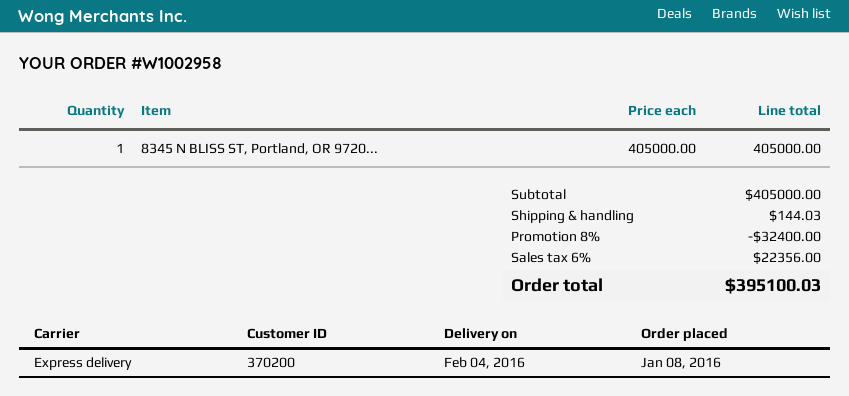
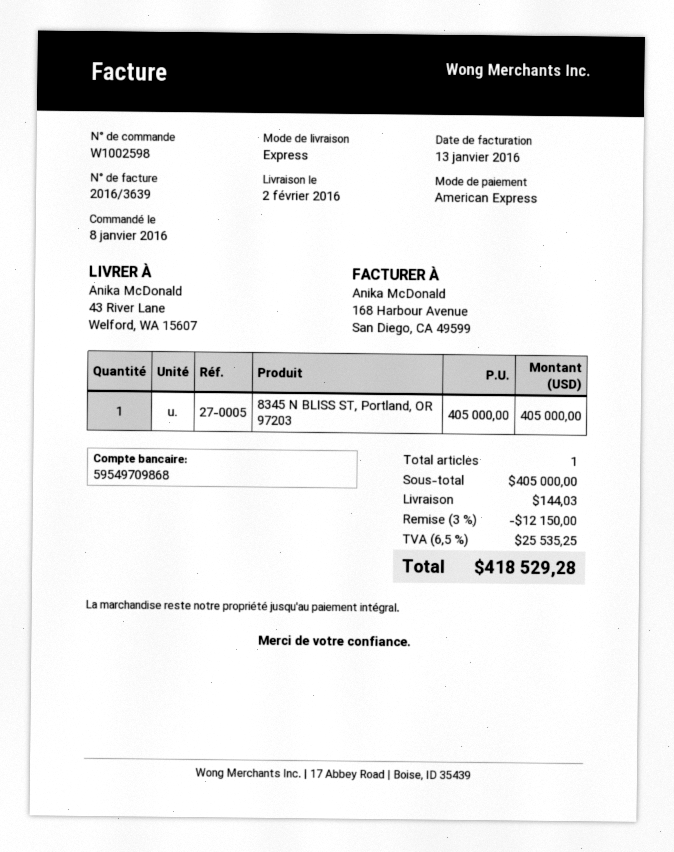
order number: W1002958 -> W1002598
delivery date: 2016-02-04 -> 2016-02-02
discount: 8% = 32400.00 -> 3% = 12150.00
tax: 6% = 22356.00 -> 6.5% = 25535.25
total: 395100.03 -> 418529.28

